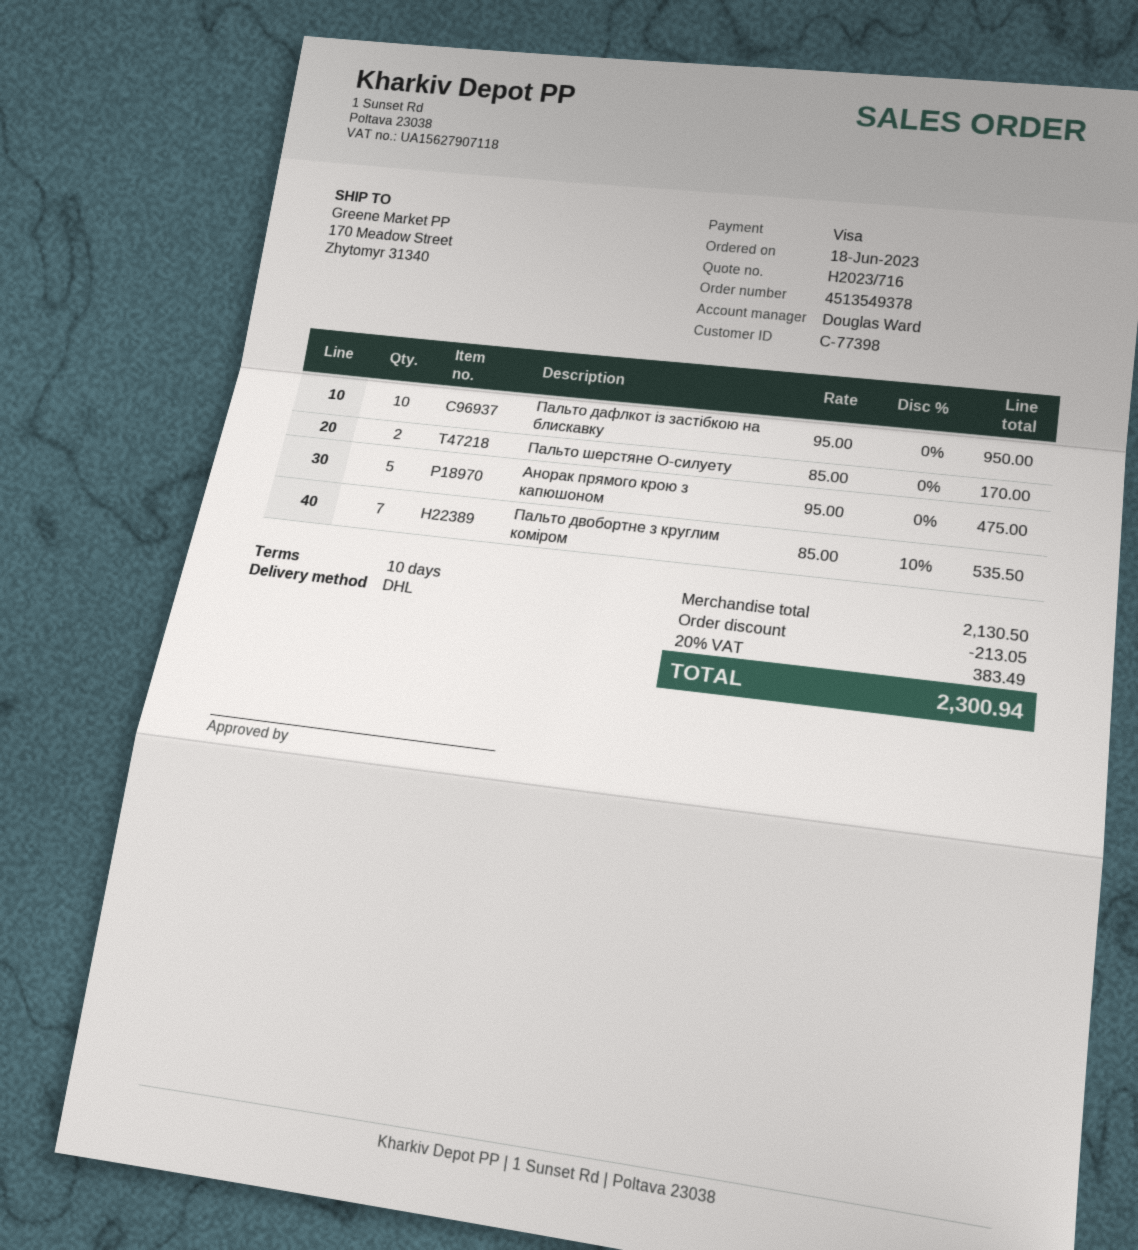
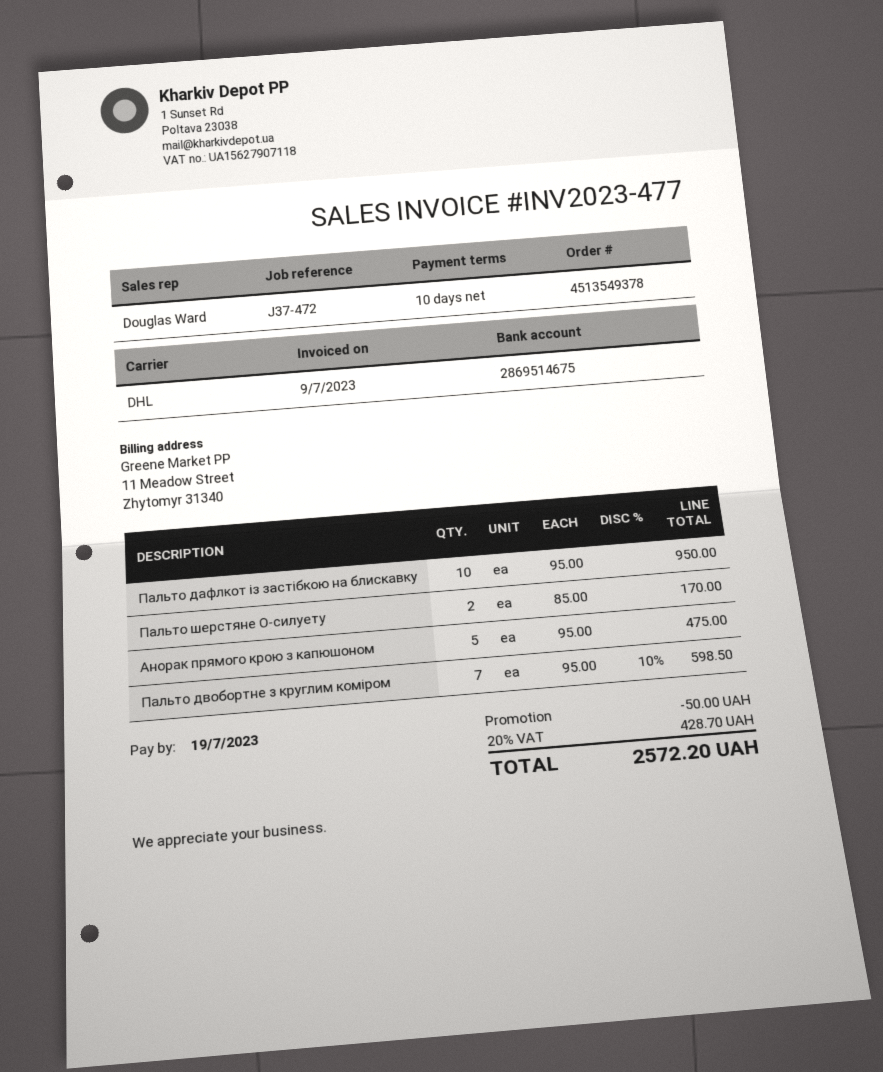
Пальто двобортне з круглим коміром: 7 x 85.00 - 10% = 535.50 -> 7 x 95.00 - 10% = 598.50
discount: 213.05 -> 50.00
tax: 20% = 383.49 -> 20% = 428.70
total: 2300.94 -> 2572.20

